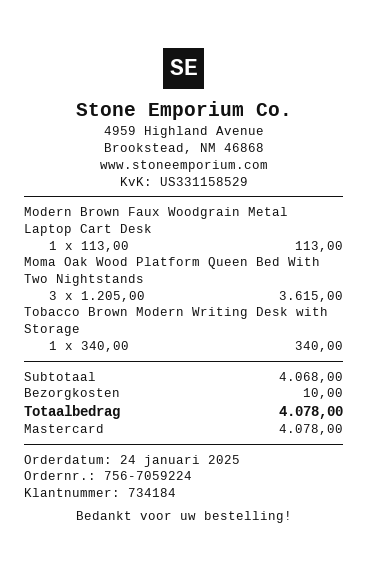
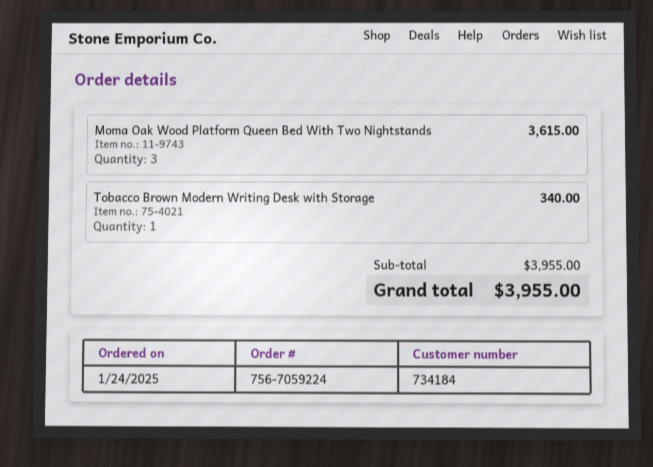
Modern Brown Faux Woodgrain Metal Laptop Cart Desk: 1 for 113.00 -> none
subtotal: 4068.00 -> 3955.00
shipping: 10.00 -> none
total: 4078.00 -> 3955.00

